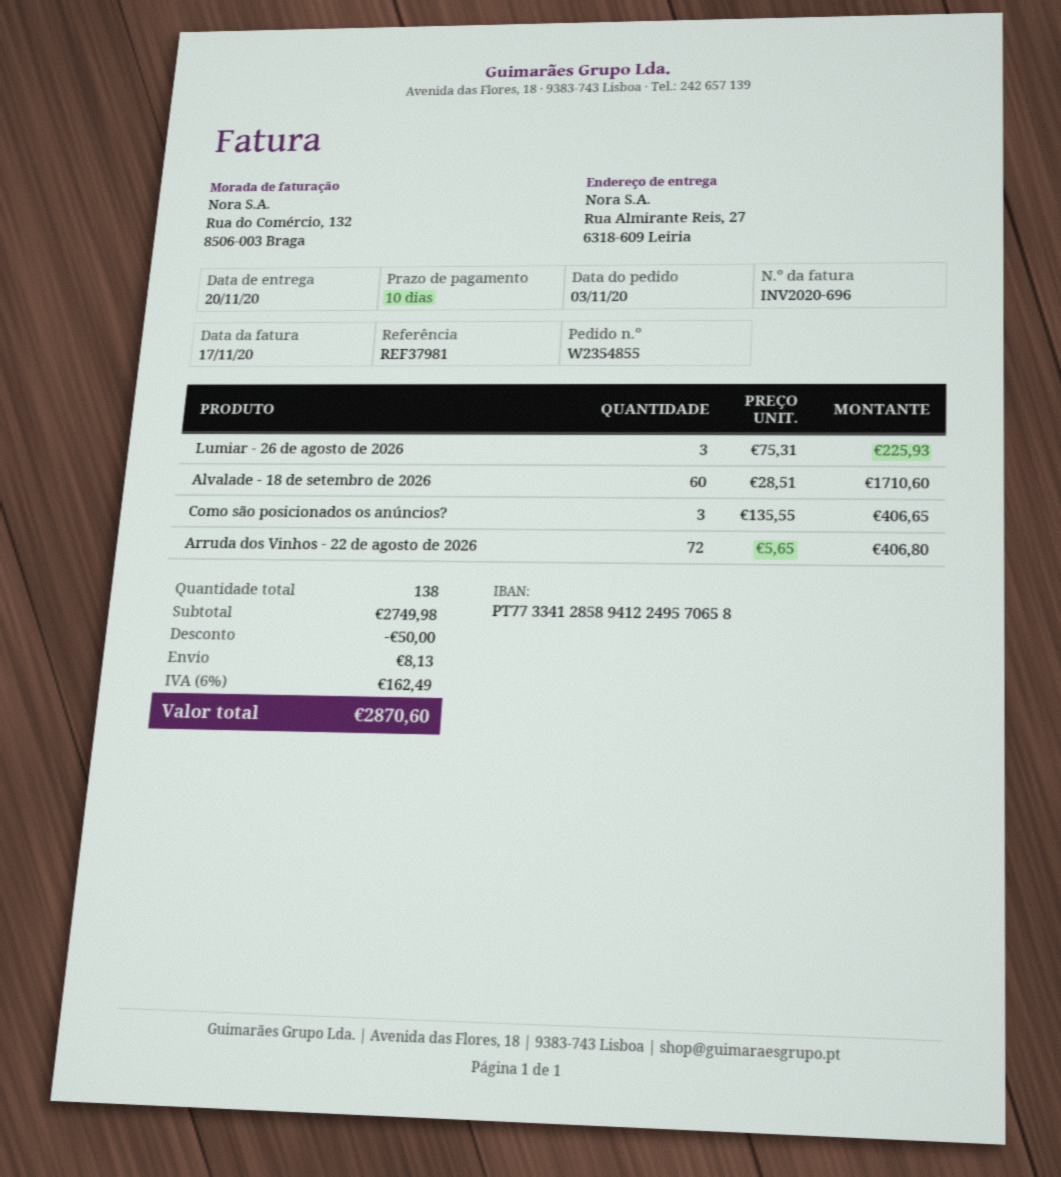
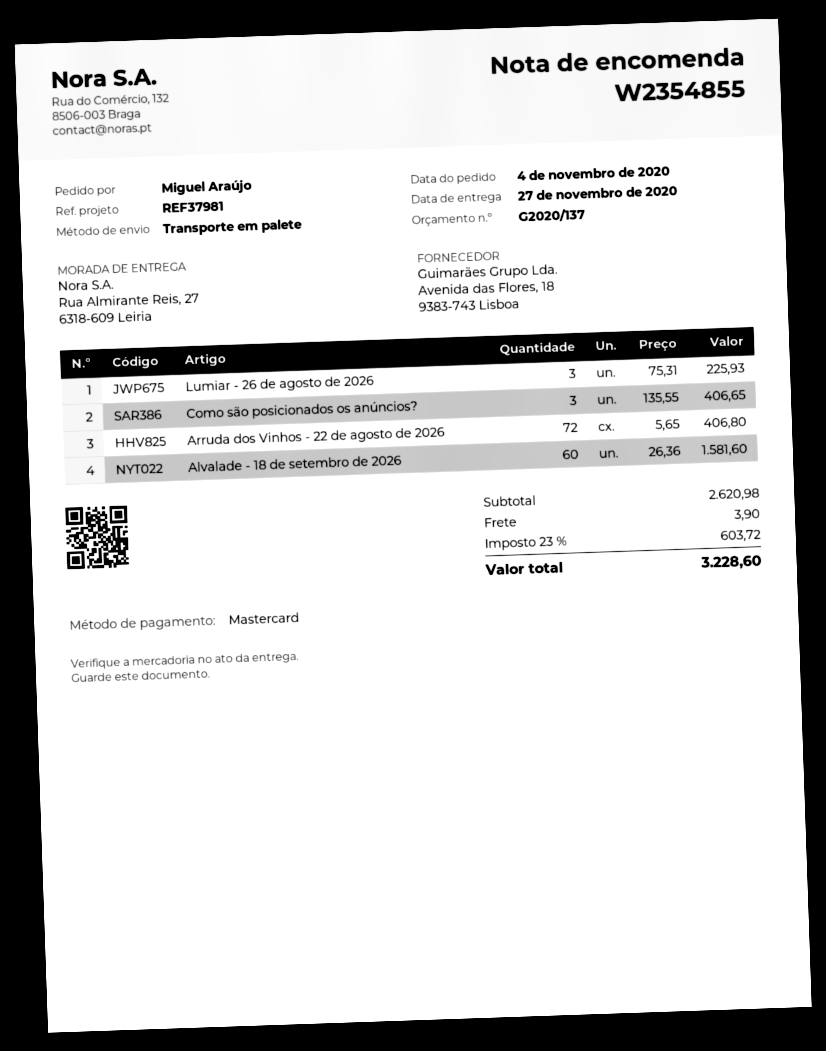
order date: 2020-11-03 -> 2020-11-04
delivery date: 2020-11-20 -> 2020-11-27
Alvalade - 18 de setembro de 2026: 60 x 28.51 = 1710.60 -> 60 x 26.36 = 1581.60
subtotal: 2749.98 -> 2620.98
discount: 50.00 -> none
shipping: 8.13 -> 3.90
tax: 6% = 162.49 -> 23% = 603.72
total: 2870.60 -> 3228.60

